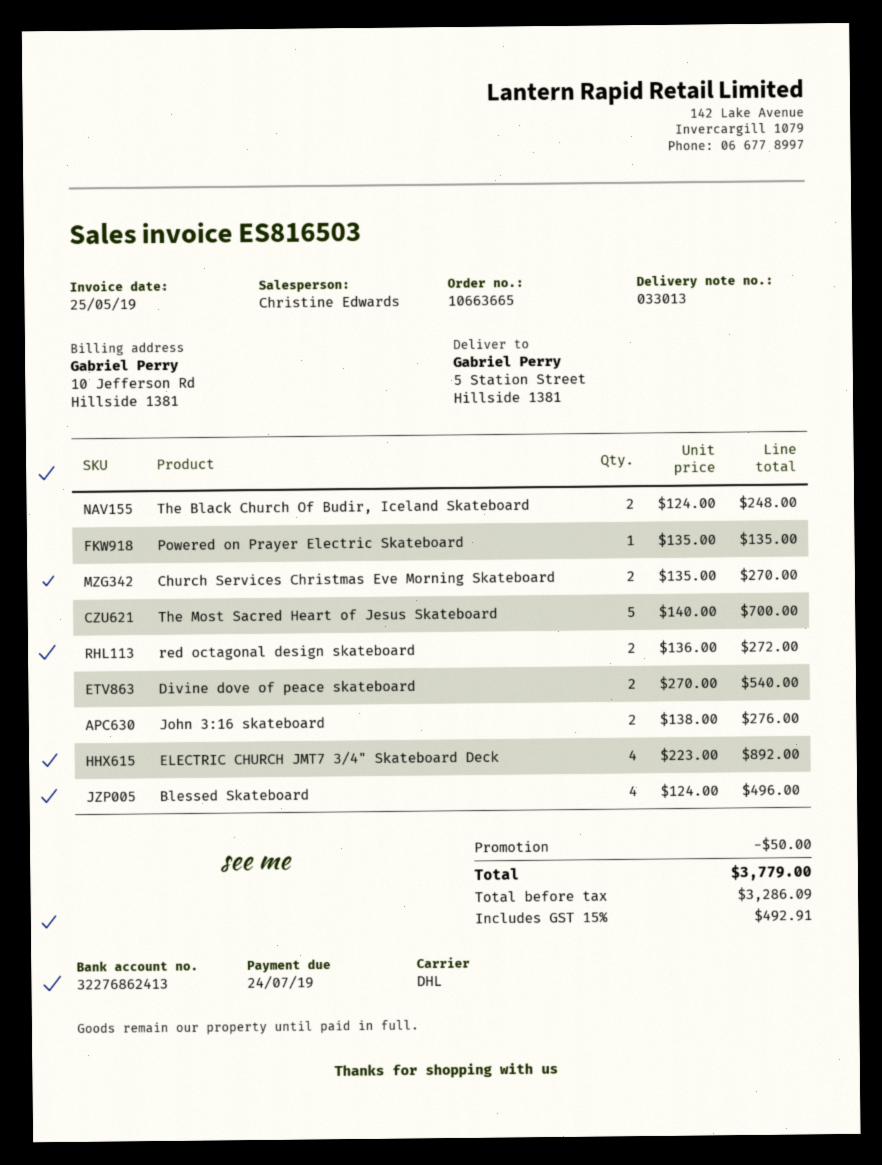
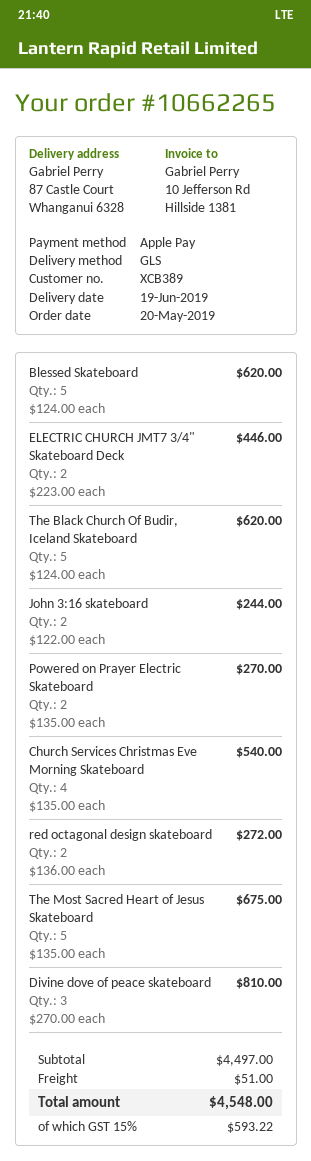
order number: 10663665 -> 10662265
shipping method: DHL -> GLS
ship to: 5 Station Street, Hillside 1381 -> 87 Castle Court, Whanganui 6328
The Black Church Of Budir, Iceland Skateboard: 2 x 124.00 = 248.00 -> 5 x 124.00 = 620.00
Powered on Prayer Electric Skateboard: 1 x 135.00 = 135.00 -> 2 x 135.00 = 270.00
Church Services Christmas Eve Morning Skateboard: 2 x 135.00 = 270.00 -> 4 x 135.00 = 540.00
The Most Sacred Heart of Jesus Skateboard: 5 x 140.00 = 700.00 -> 5 x 135.00 = 675.00
Divine dove of peace skateboard: 2 x 270.00 = 540.00 -> 3 x 270.00 = 810.00
John 3:16 skateboard: 2 x 138.00 = 276.00 -> 2 x 122.00 = 244.00
ELECTRIC CHURCH JMT7 3/4" Skateboard Deck: 4 x 223.00 = 892.00 -> 2 x 223.00 = 446.00
Blessed Skateboard: 4 x 124.00 = 496.00 -> 5 x 124.00 = 620.00
discount: 50.00 -> none
shipping: none -> 51.00
tax: 15% = 492.91 -> 15% = 593.22
total: 3779.00 -> 4548.00

